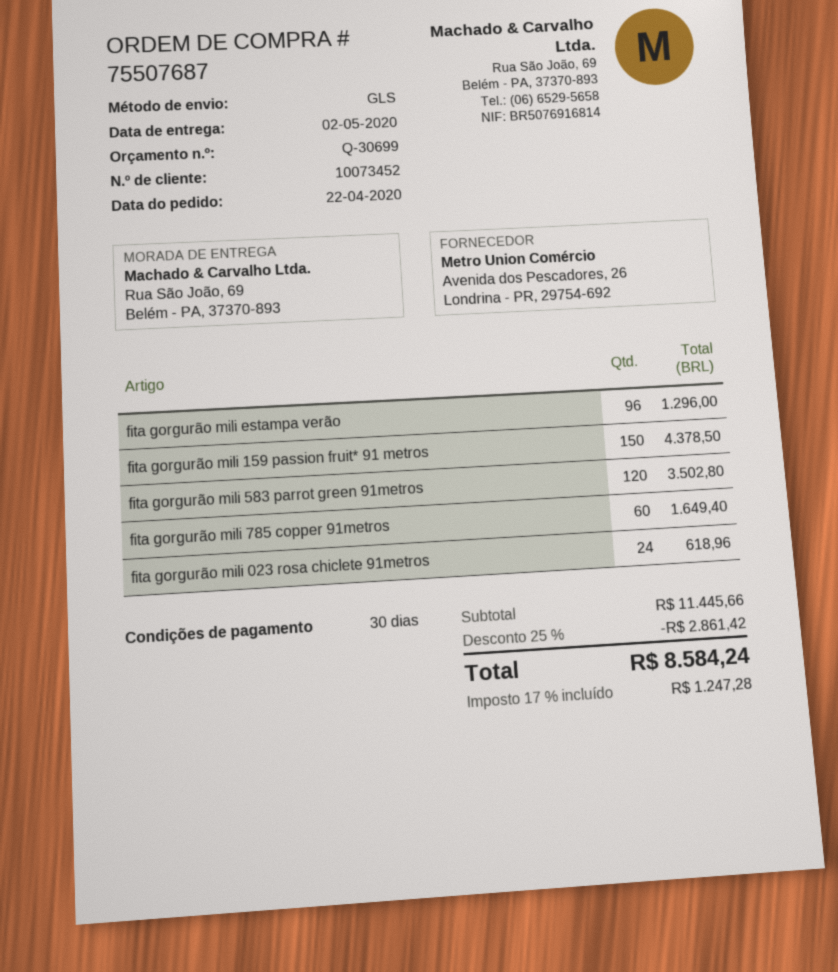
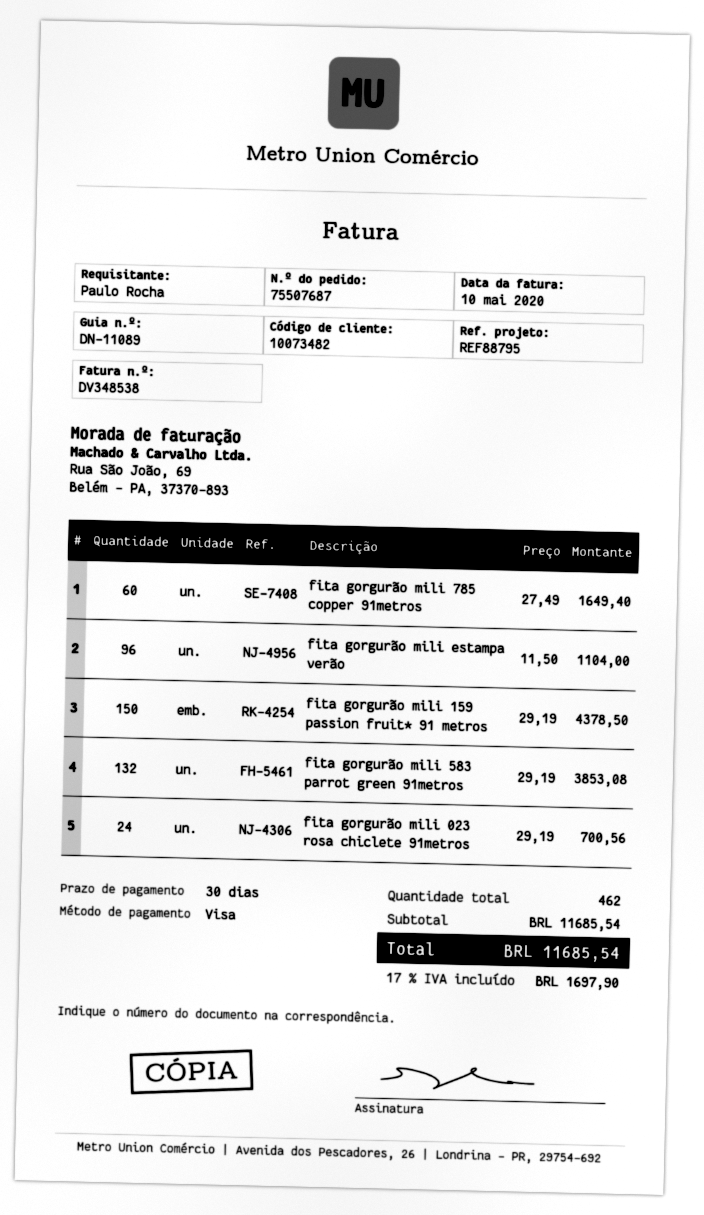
customer number: 10073452 -> 10073482
fita gorgurão mili estampa verão: 96 for 1296.00 -> 96 for 1104.00
fita gorgurão mili 583 parrot green 91metros: 120 for 3502.80 -> 132 for 3853.08
fita gorgurão mili 023 rosa chiclete 91metros: 24 for 618.96 -> 24 for 700.56
subtotal: 11445.66 -> 11685.54
discount: 25% = 2861.42 -> none
tax: 17% = 1247.28 -> 17% = 1697.90
total: 8584.24 -> 11685.54

